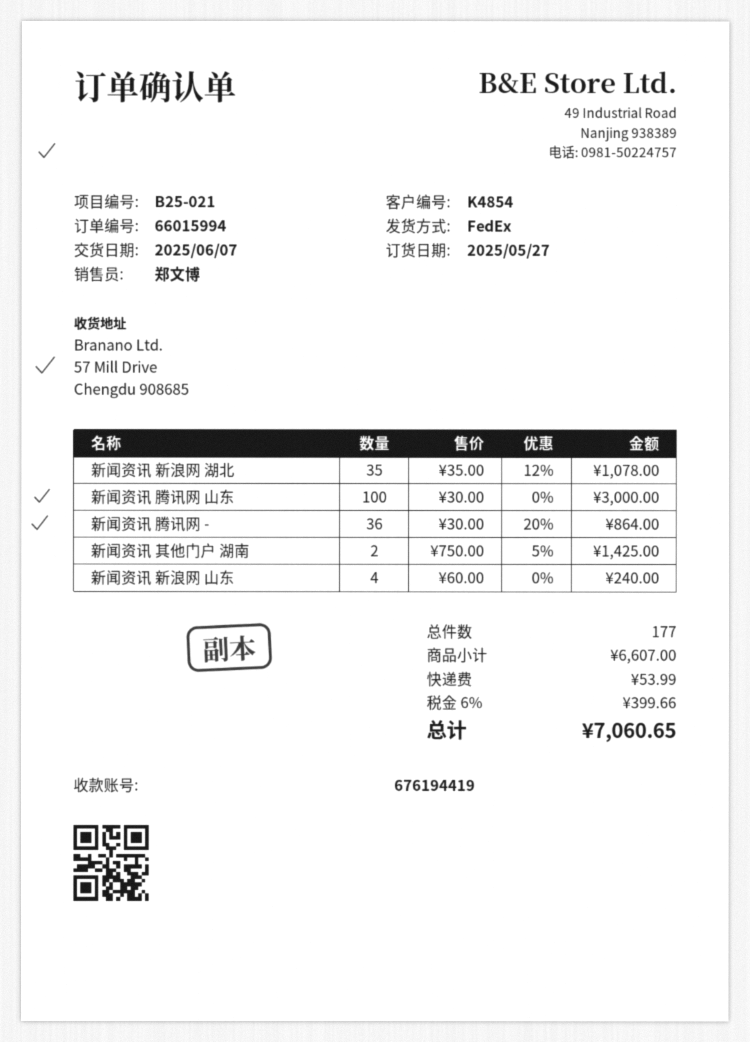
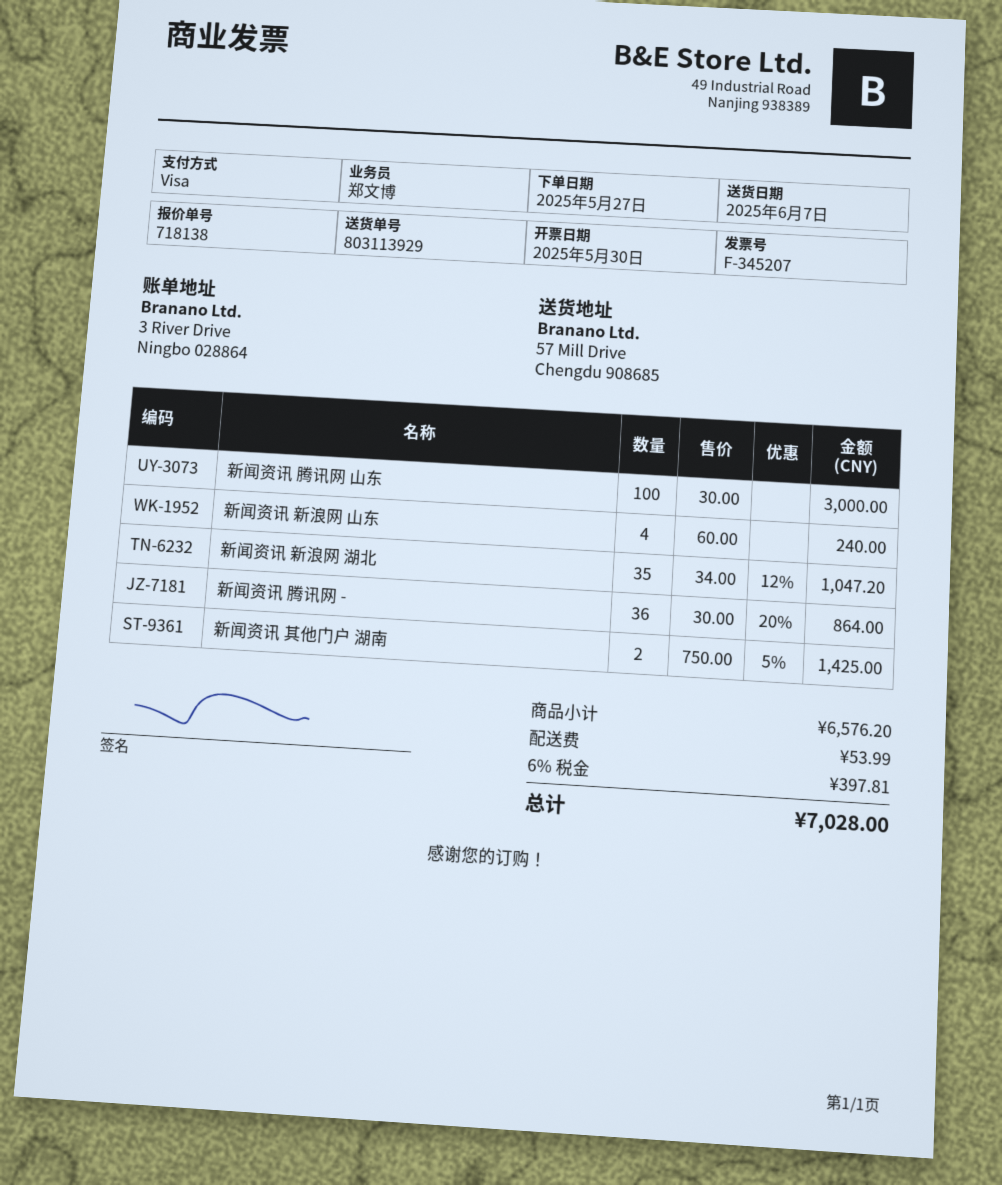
新闻资讯 新浪网 湖北: 35 x 35.00 - 12% = 1078.00 -> 35 x 34.00 - 12% = 1047.20
subtotal: 6607.00 -> 6576.20
tax: 6% = 399.66 -> 6% = 397.81
total: 7060.65 -> 7028.00

